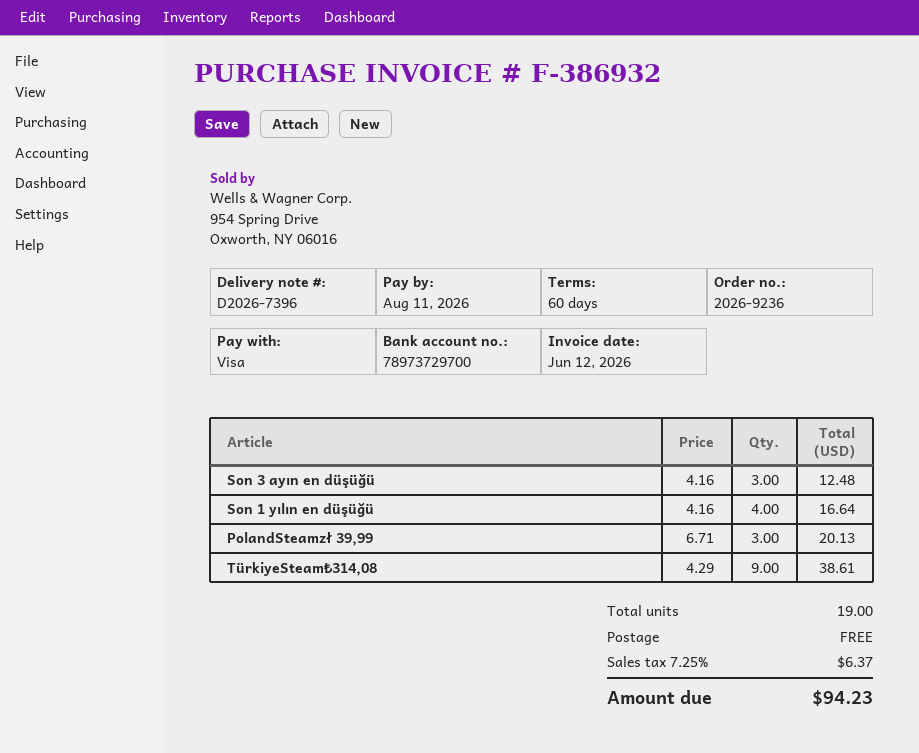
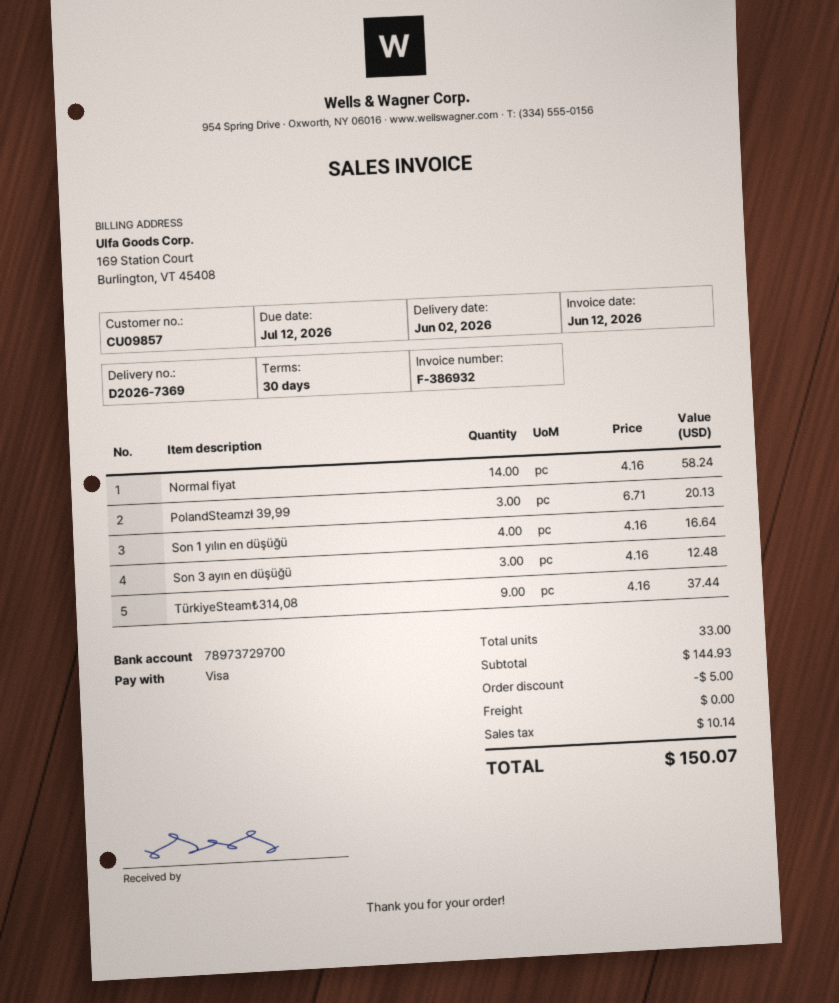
delivery note number: D2026-7396 -> D2026-7369
payment terms: 60 days -> 30 days
due date: 2026-08-11 -> 2026-07-12
TürkiyeSteam₺314,08: 9 x 4.29 = 38.61 -> 9 x 4.16 = 37.44
Normal fiyat: none -> 14 x 4.16 = 58.24
total quantity: 19 -> 33
discount: none -> 5.00
tax: 6.37 -> 10.14
total: 94.23 -> 150.07

